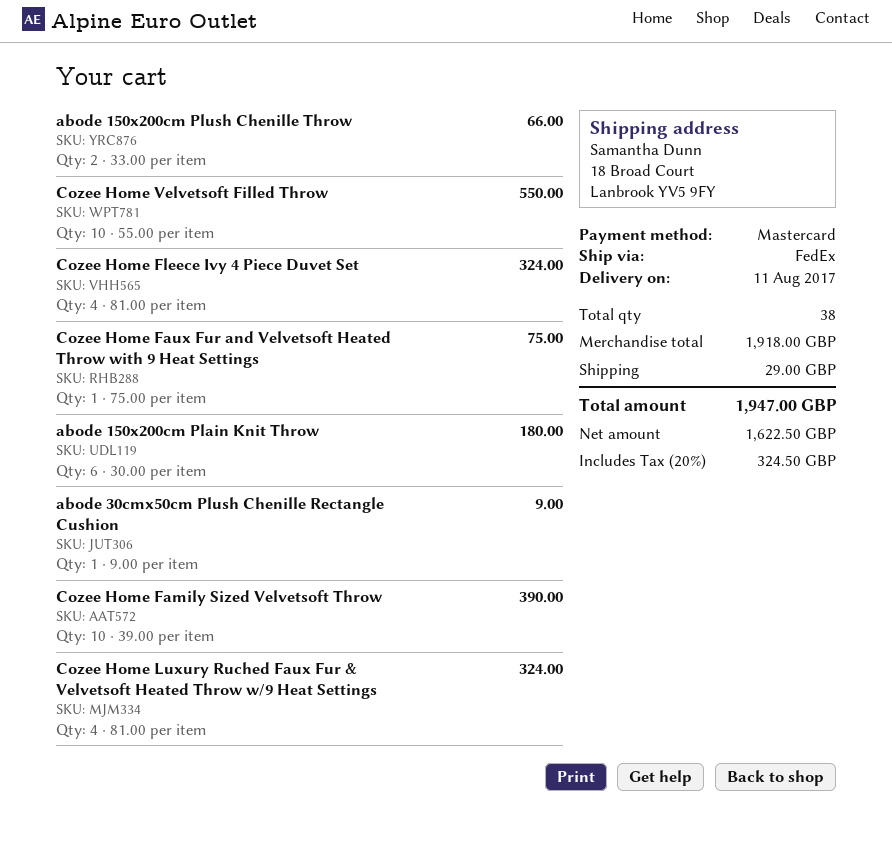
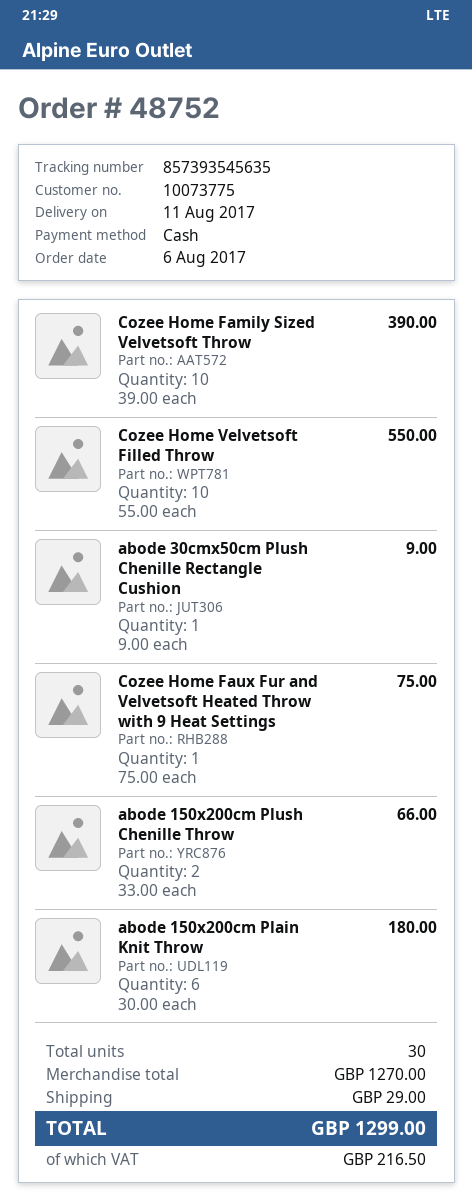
payment method: Mastercard -> cash
Cozee Home Fleece Ivy 4 Piece Duvet Set: 4 x 81.00 = 324.00 -> none
Cozee Home Luxury Ruched Faux Fur & Velvetsoft Heated Throw w/9 Heat Settings: 4 x 81.00 = 324.00 -> none
total quantity: 38 -> 30
subtotal: 1918.00 -> 1270.00
tax: 324.50 -> 216.50
total: 1947.00 -> 1299.00

